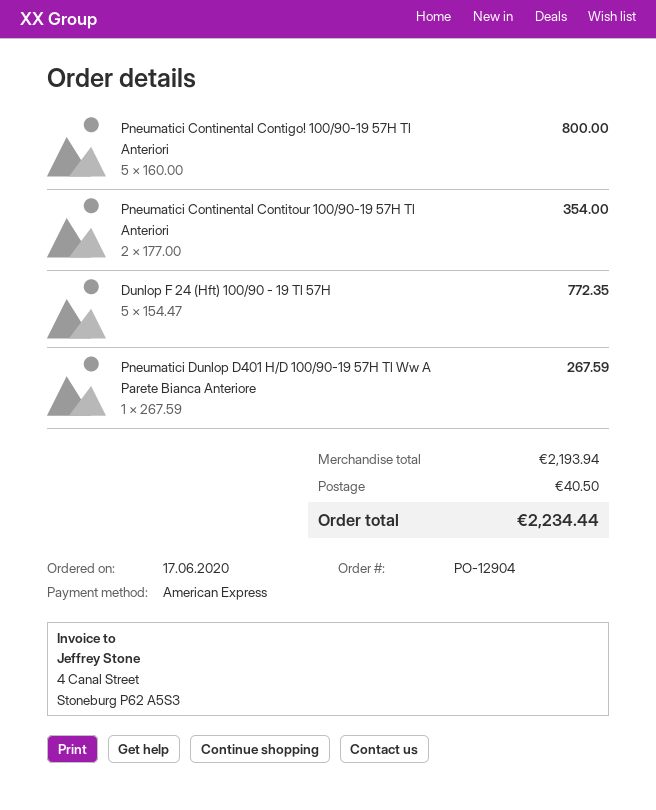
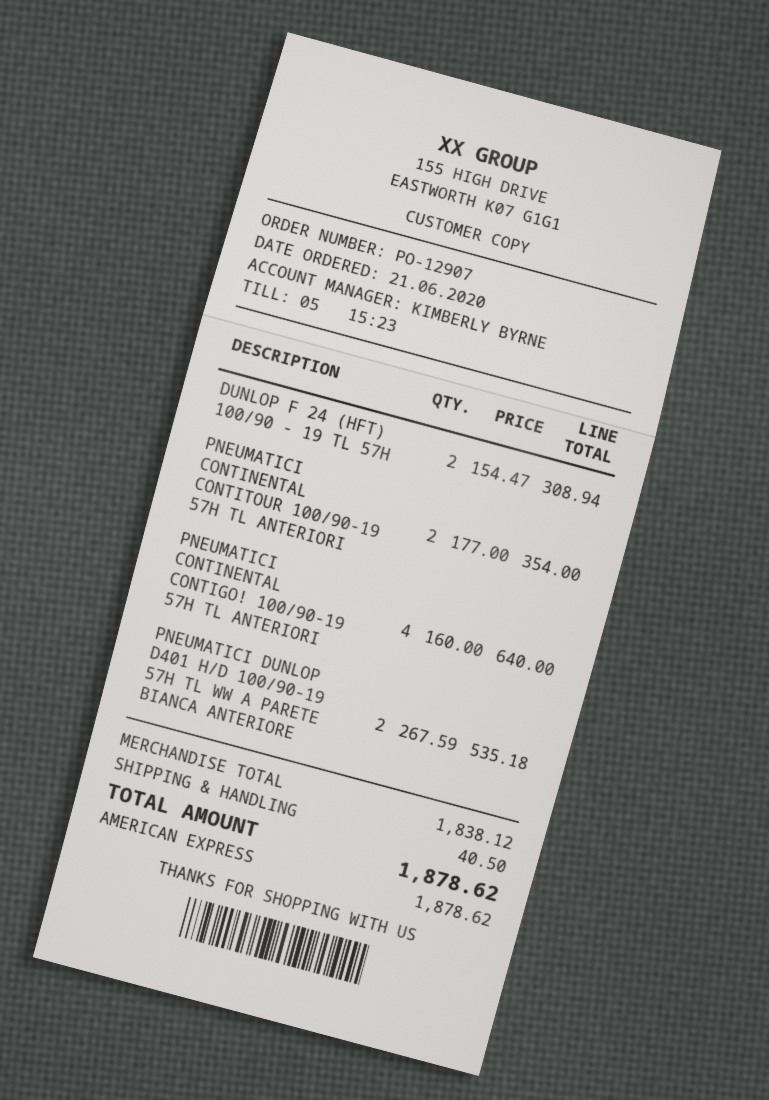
order number: PO-12904 -> PO-12907
order date: 2020-06-17 -> 2020-06-21
Pneumatici Continental Contigo! 100/90-19 57H Tl Anteriori: 5 x 160.00 = 800.00 -> 4 x 160.00 = 640.00
Dunlop F 24 (Hft) 100/90 - 19 Tl 57H: 5 x 154.47 = 772.35 -> 2 x 154.47 = 308.94
Pneumatici Dunlop D401 H/D 100/90-19 57H Tl Ww A Parete Bianca Anteriore: 1 x 267.59 = 267.59 -> 2 x 267.59 = 535.18
subtotal: 2193.94 -> 1838.12
total: 2234.44 -> 1878.62

